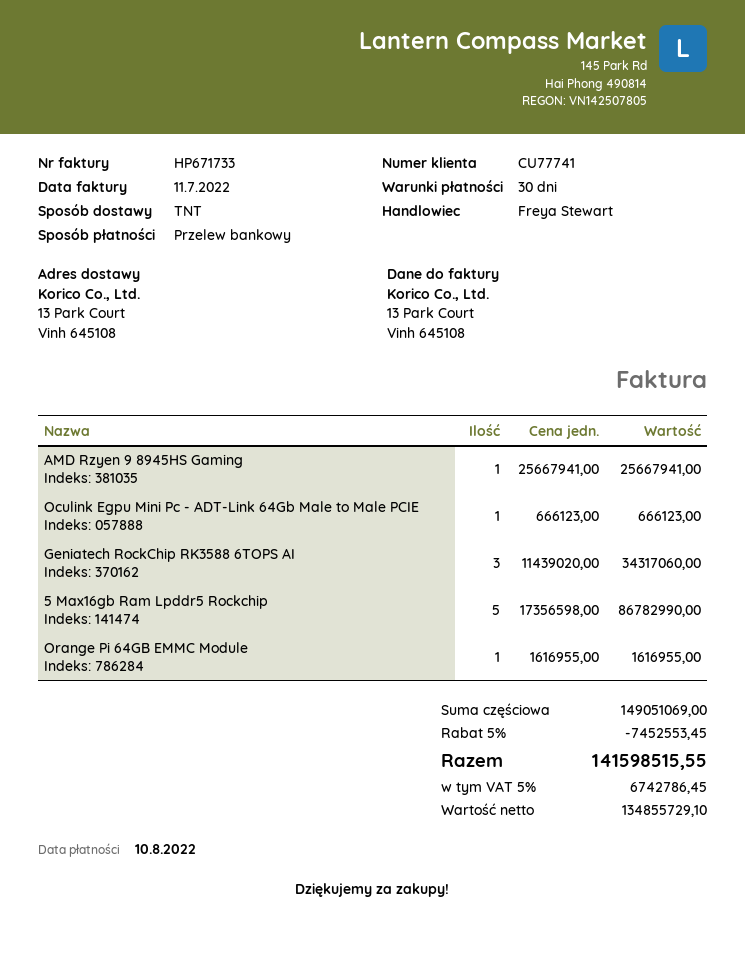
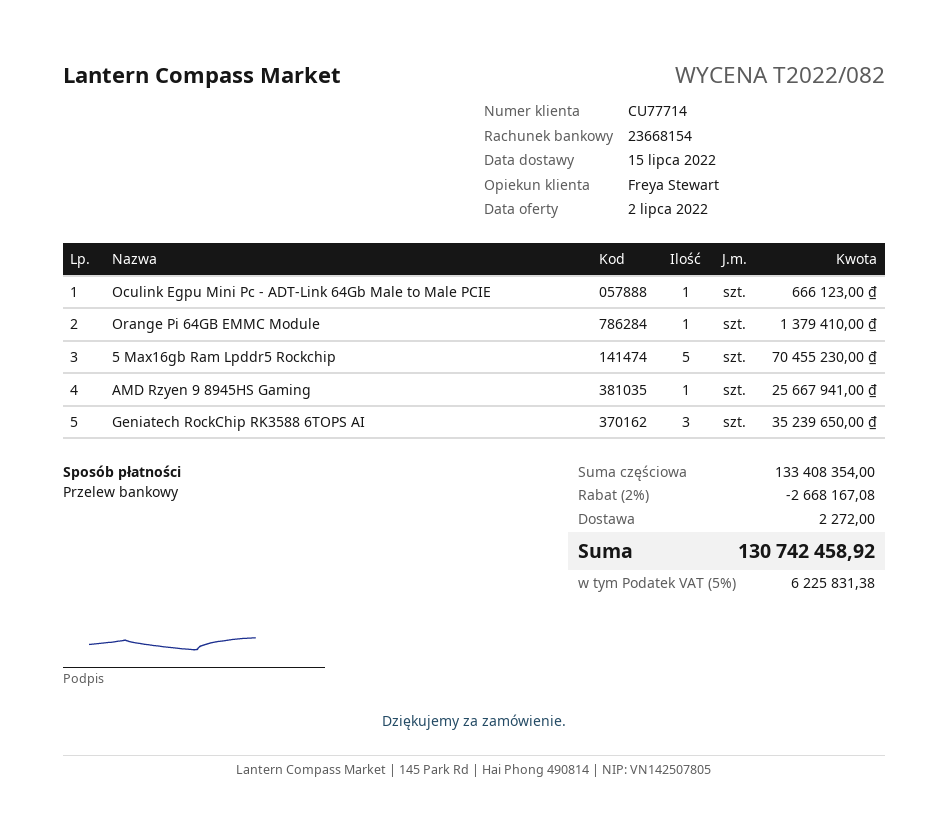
customer number: CU77741 -> CU77714
Geniatech RockChip RK3588 6TOPS AI: 3 for 34317060.00 -> 3 for 35239650.00
5 Max16gb Ram Lpddr5 Rockchip: 5 for 86782990.00 -> 5 for 70455230.00
Orange Pi 64GB EMMC Module: 1 for 1616955.00 -> 1 for 1379410.00
subtotal: 149051069.00 -> 133408354.00
discount: 5% = 7452553.45 -> 2% = 2668167.08
shipping: none -> 2272.00
tax: 5% = 6742786.45 -> 5% = 6225831.38
total: 141598515.55 -> 130742458.92

